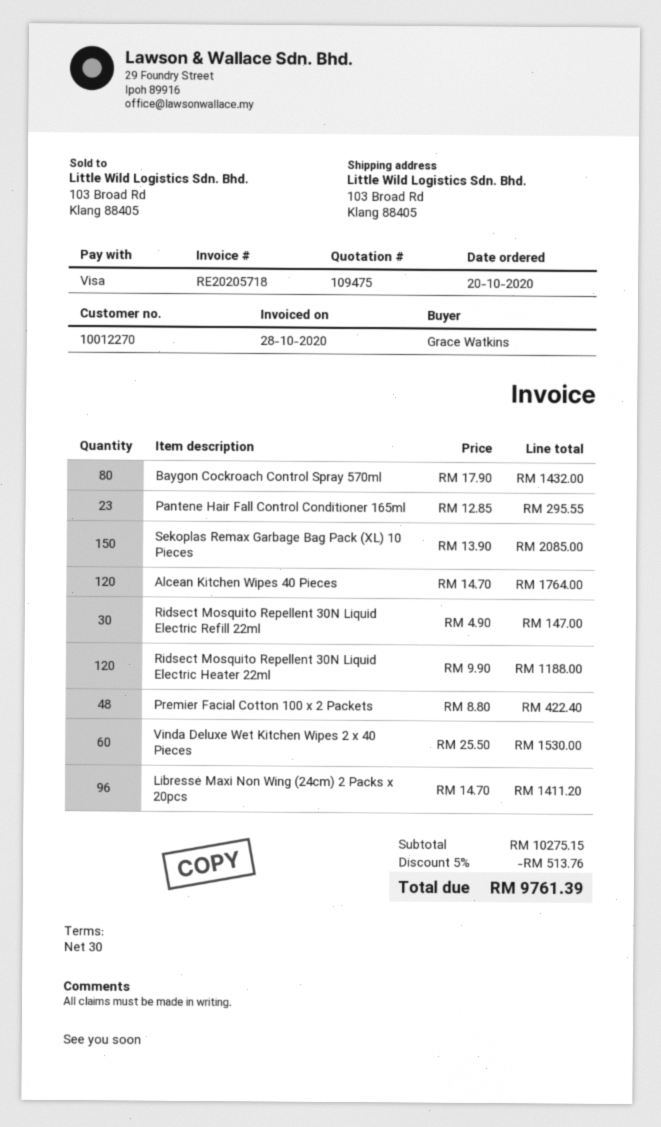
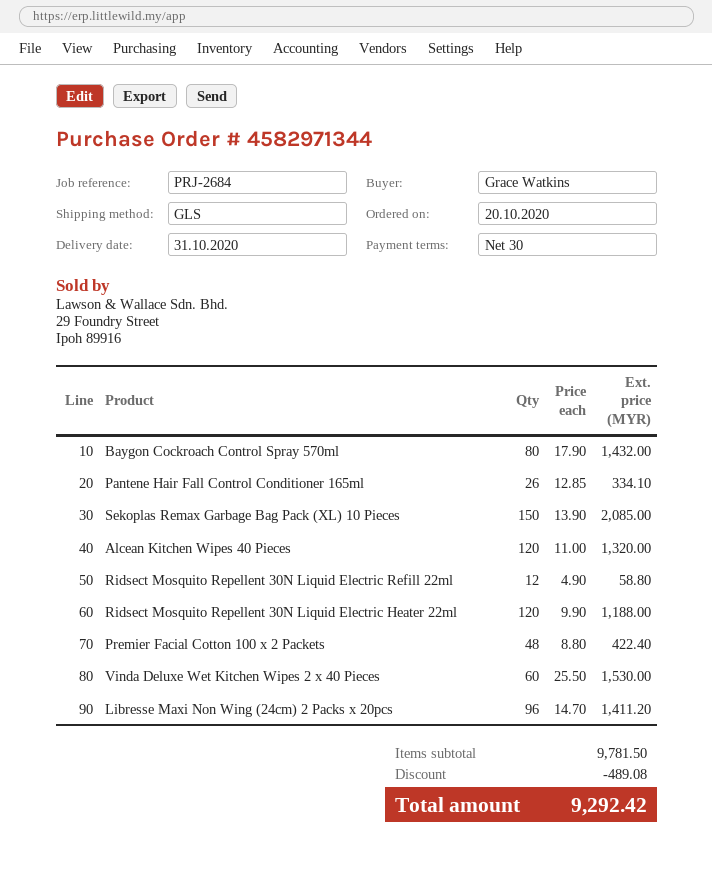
Pantene Hair Fall Control Conditioner 165ml: 23 x 12.85 = 295.55 -> 26 x 12.85 = 334.10
Alcean Kitchen Wipes 40 Pieces: 120 x 14.70 = 1764.00 -> 120 x 11.00 = 1320.00
Ridsect Mosquito Repellent 30N Liquid Electric Refill 22ml: 30 x 4.90 = 147.00 -> 12 x 4.90 = 58.80
subtotal: 10275.15 -> 9781.50
discount: 513.76 -> 489.08
total: 9761.39 -> 9292.42

